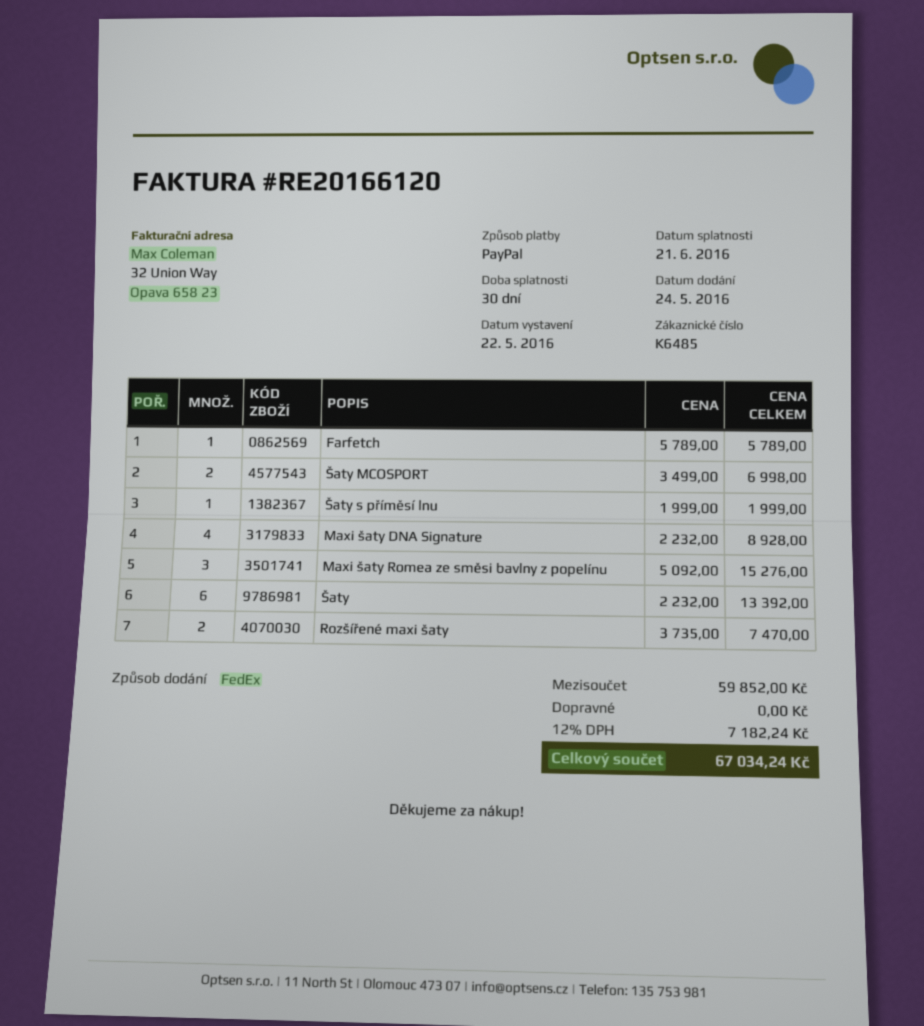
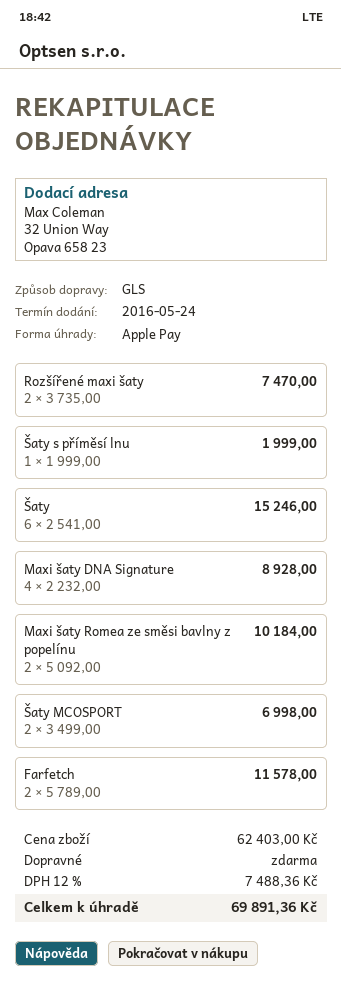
payment method: PayPal -> Apple Pay
shipping method: FedEx -> GLS
Farfetch: 1 x 5789.00 = 5789.00 -> 2 x 5789.00 = 11578.00
Maxi šaty Romea ze směsi bavlny z popelínu: 3 x 5092.00 = 15276.00 -> 2 x 5092.00 = 10184.00
Šaty: 6 x 2232.00 = 13392.00 -> 6 x 2541.00 = 15246.00
subtotal: 59852.00 -> 62403.00
tax: 12% = 7182.24 -> 12% = 7488.36
total: 67034.24 -> 69891.36

